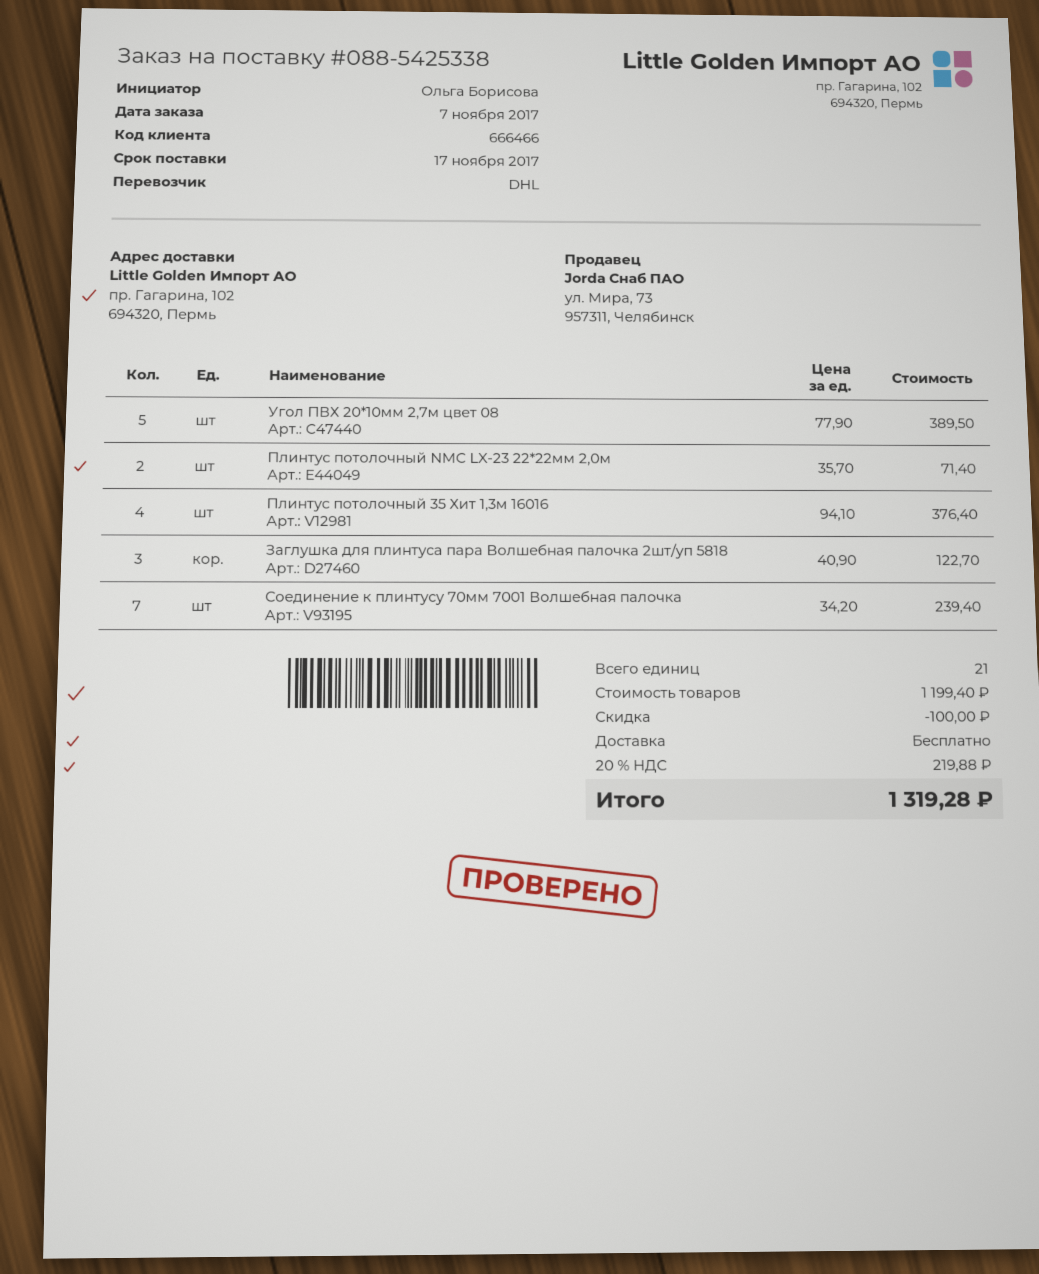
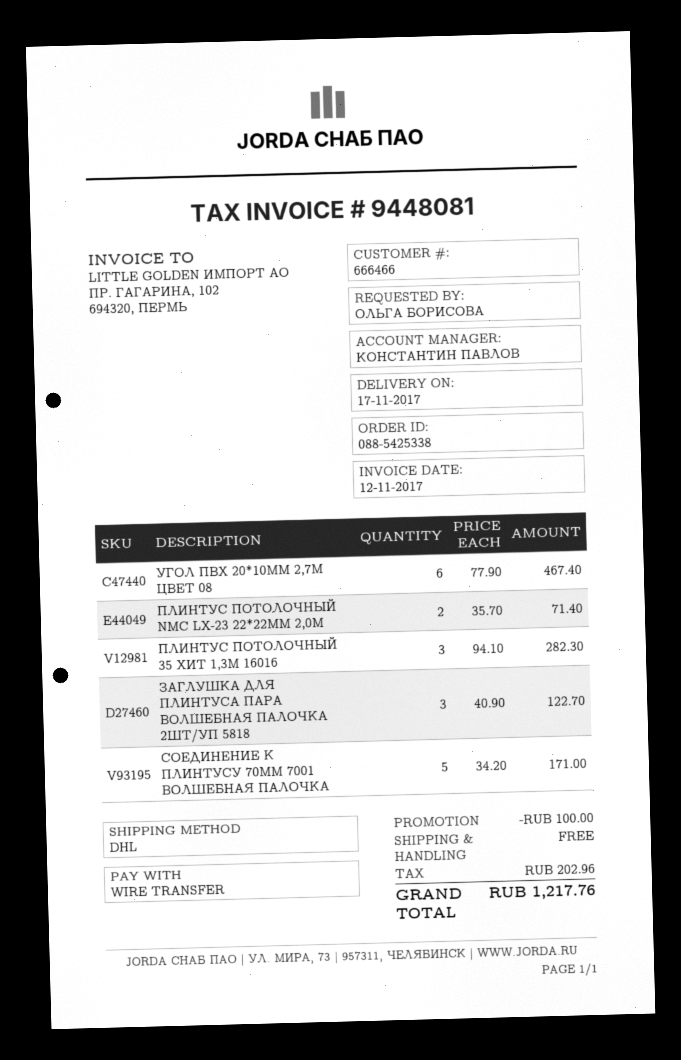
Угол ПВХ 20*10мм 2,7м цвет 08: 5 x 77.90 = 389.50 -> 6 x 77.90 = 467.40
Плинтус потолочный 35 Хит 1,3м 16016: 4 x 94.10 = 376.40 -> 3 x 94.10 = 282.30
Соединение к плинтусу 70мм 7001 Волшебная палочка: 7 x 34.20 = 239.40 -> 5 x 34.20 = 171.00
tax: 219.88 -> 202.96
total: 1319.28 -> 1217.76

